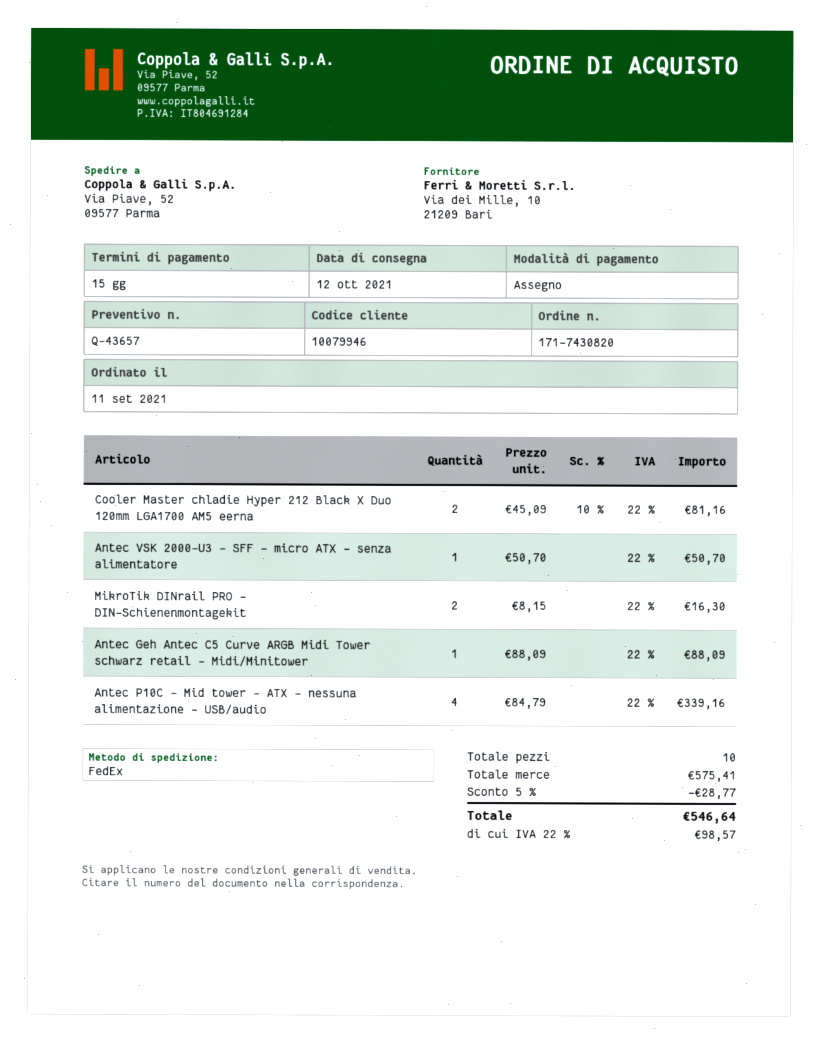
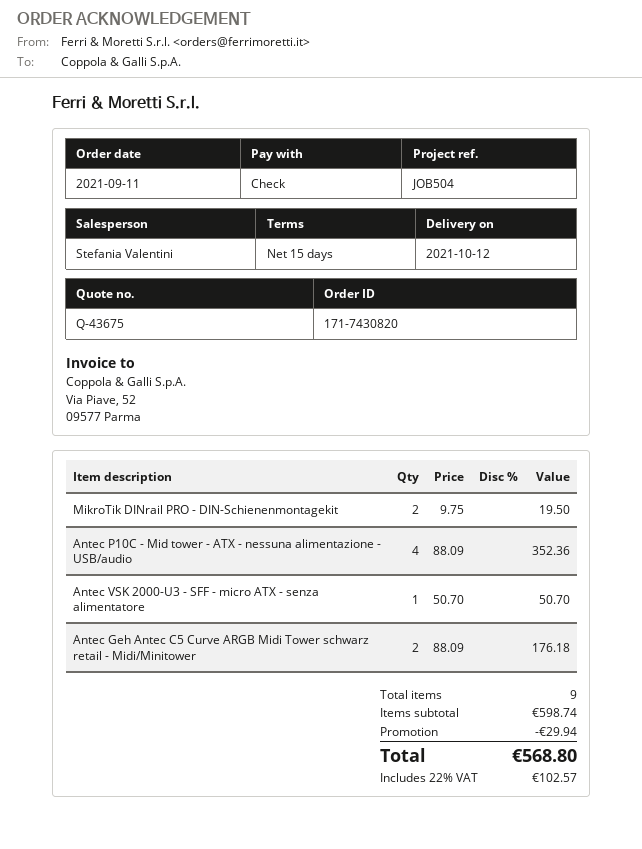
quote number: Q-43657 -> Q-43675
Cooler Master chladie Hyper 212 Black X Duo 120mm LGA1700 AM5 eerna: 2 x 45.09 - 10% = 81.16 -> none
MikroTik DINrail PRO - DIN-Schienenmontagekit: 2 x 8.15 = 16.30 -> 2 x 9.75 = 19.50
Antec Geh Antec C5 Curve ARGB Midi Tower schwarz retail - Midi/Minitower: 1 x 88.09 = 88.09 -> 2 x 88.09 = 176.18
Antec P10C - Mid tower - ATX - nessuna alimentazione - USB/audio: 4 x 84.79 = 339.16 -> 4 x 88.09 = 352.36
total quantity: 10 -> 9
subtotal: 575.41 -> 598.74
discount: 28.77 -> 29.94
tax: 22% = 98.57 -> 22% = 102.57
total: 546.64 -> 568.80

